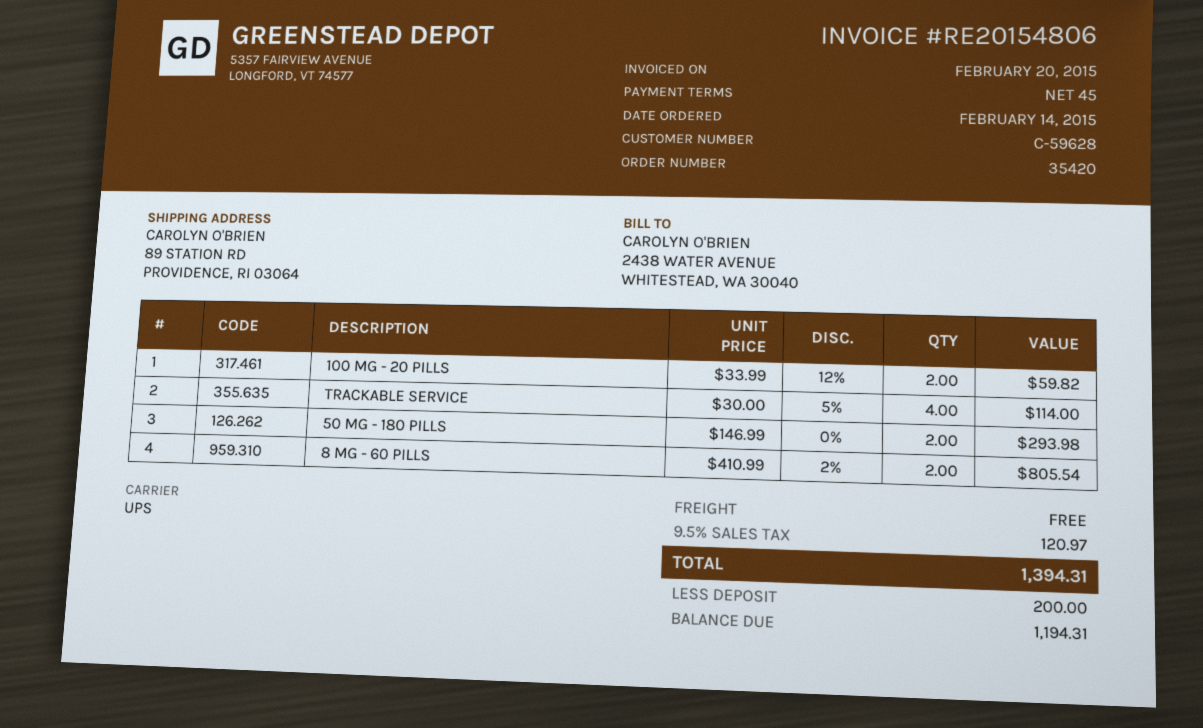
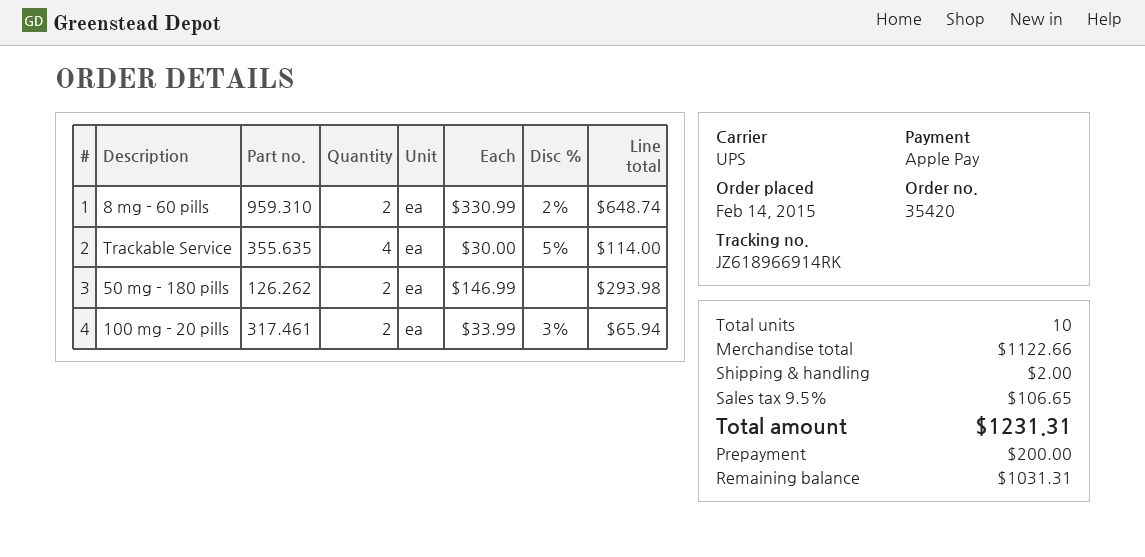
100 MG - 20 PILLS: 2 x 33.99 - 12% = 59.82 -> 2 x 33.99 - 3% = 65.94
8 MG - 60 PILLS: 2 x 410.99 - 2% = 805.54 -> 2 x 330.99 - 2% = 648.74
shipping: 0.00 -> 2.00
tax: 9.5% = 120.97 -> 9.5% = 106.65
total: 1394.31 -> 1231.31
balance: 1194.31 -> 1031.31

